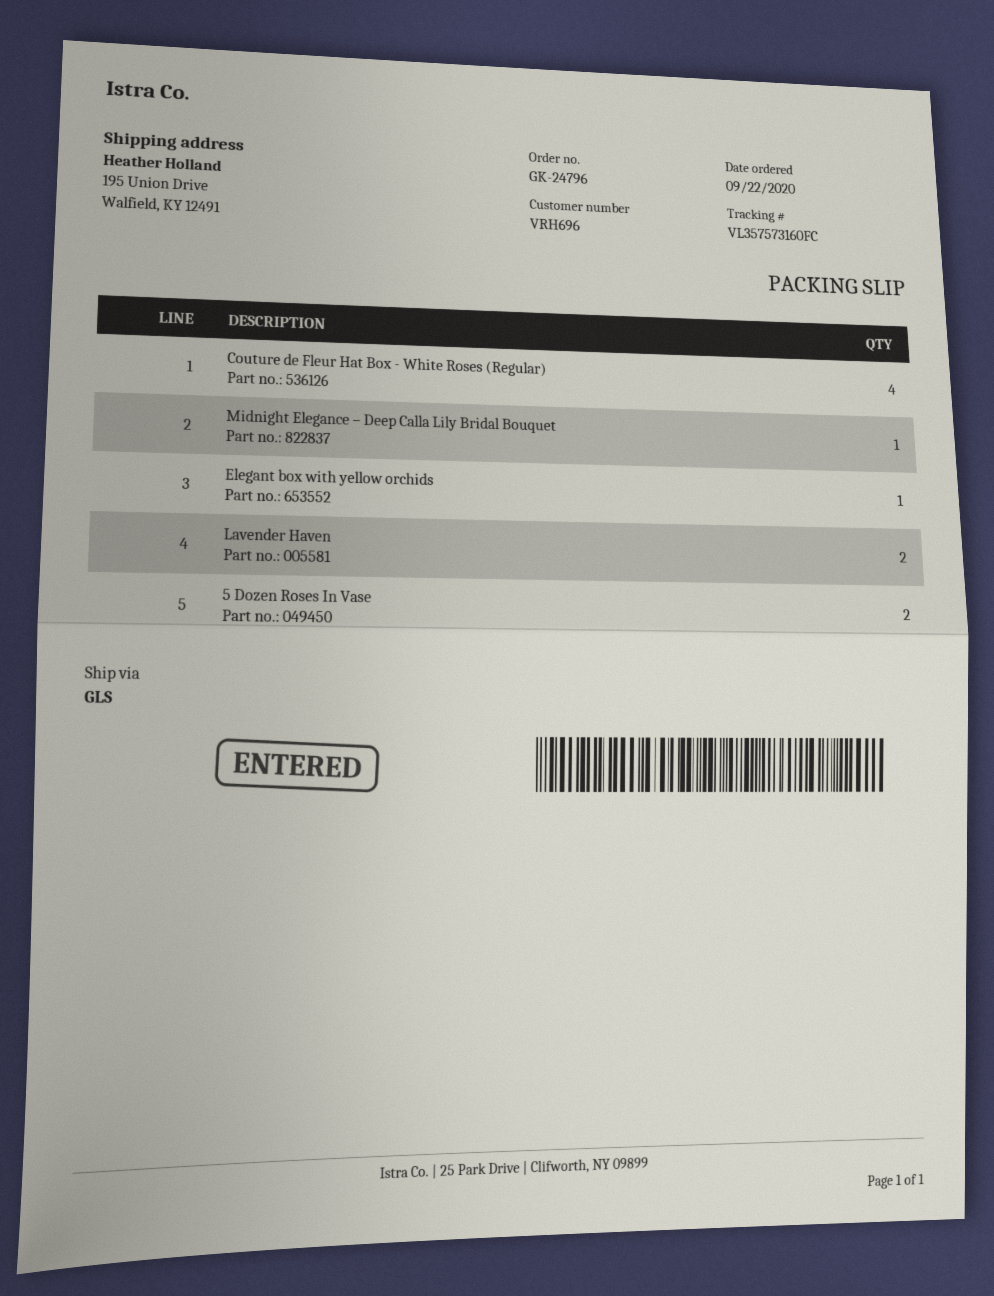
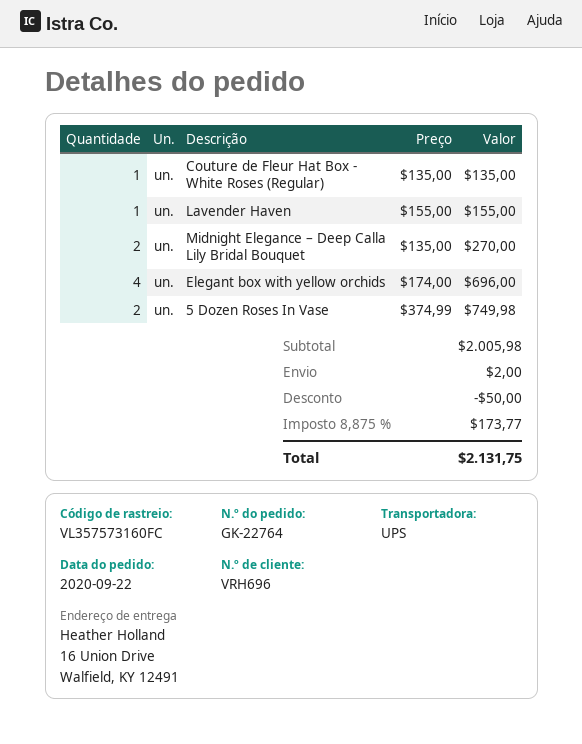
order number: GK-24796 -> GK-22764
shipping method: GLS -> UPS
ship to: 195 Union Drive, Walfield, KY 12491 -> 16 Union Drive, Walfield, KY 12491
Couture de Fleur Hat Box - White Roses (Regular): 4 -> 1
Midnight Elegance – Deep Calla Lily Bridal Bouquet: 1 -> 2
Elegant box with yellow orchids: 1 -> 4
Lavender Haven: 2 -> 1

